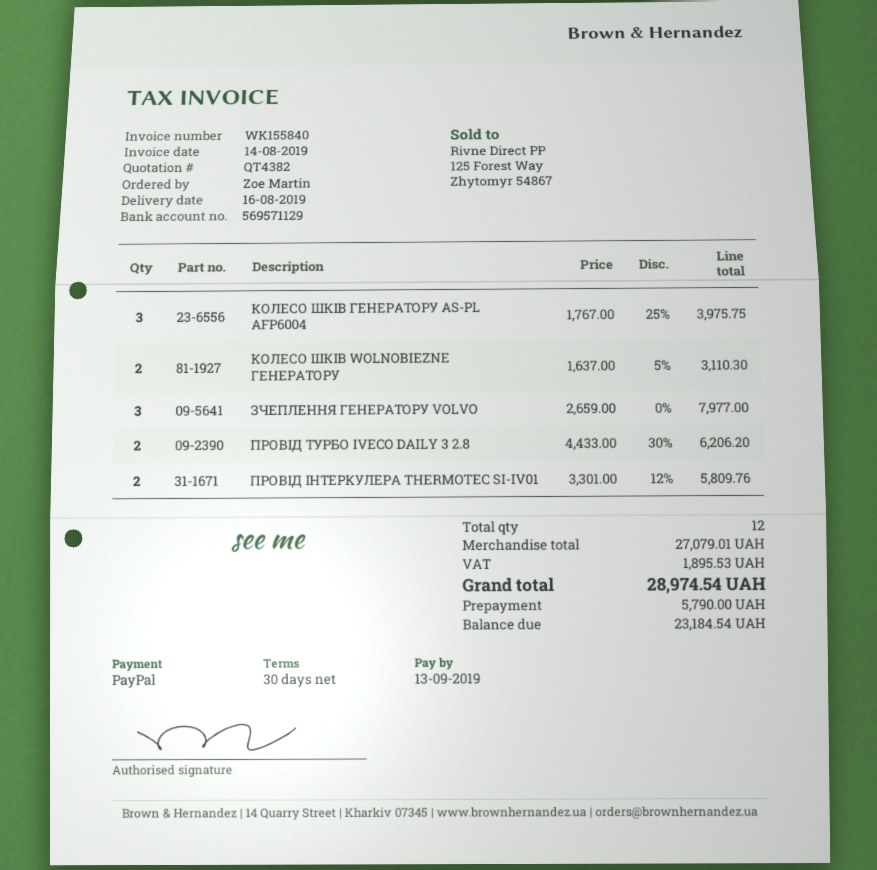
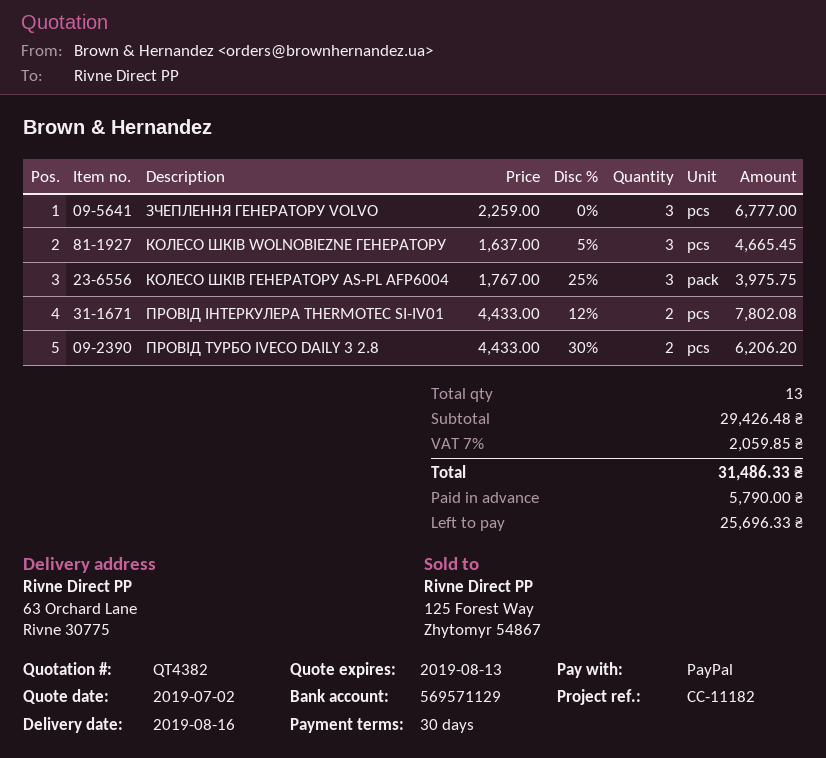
КОЛЕСО ШКІВ WOLNOBIEZNE ГЕНЕРАТОРУ: 2 x 1637.00 - 5% = 3110.30 -> 3 x 1637.00 - 5% = 4665.45
ЗЧЕПЛЕННЯ ГЕНЕРАТОРУ VOLVO: 3 x 2659.00 = 7977.00 -> 3 x 2259.00 = 6777.00
ПРОВІД ІНТЕРКУЛЕРА THERMOTEC SI-IV01: 2 x 3301.00 - 12% = 5809.76 -> 2 x 4433.00 - 12% = 7802.08
total quantity: 12 -> 13
subtotal: 27079.01 -> 29426.48
tax: 1895.53 -> 2059.85
total: 28974.54 -> 31486.33
balance: 23184.54 -> 25696.33

